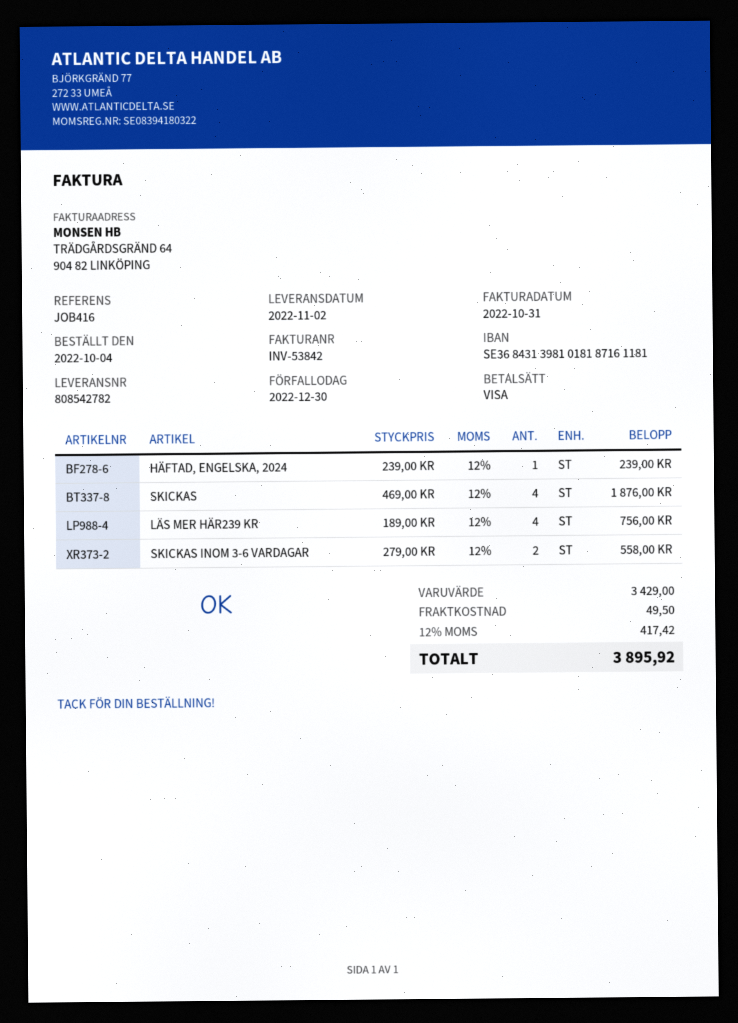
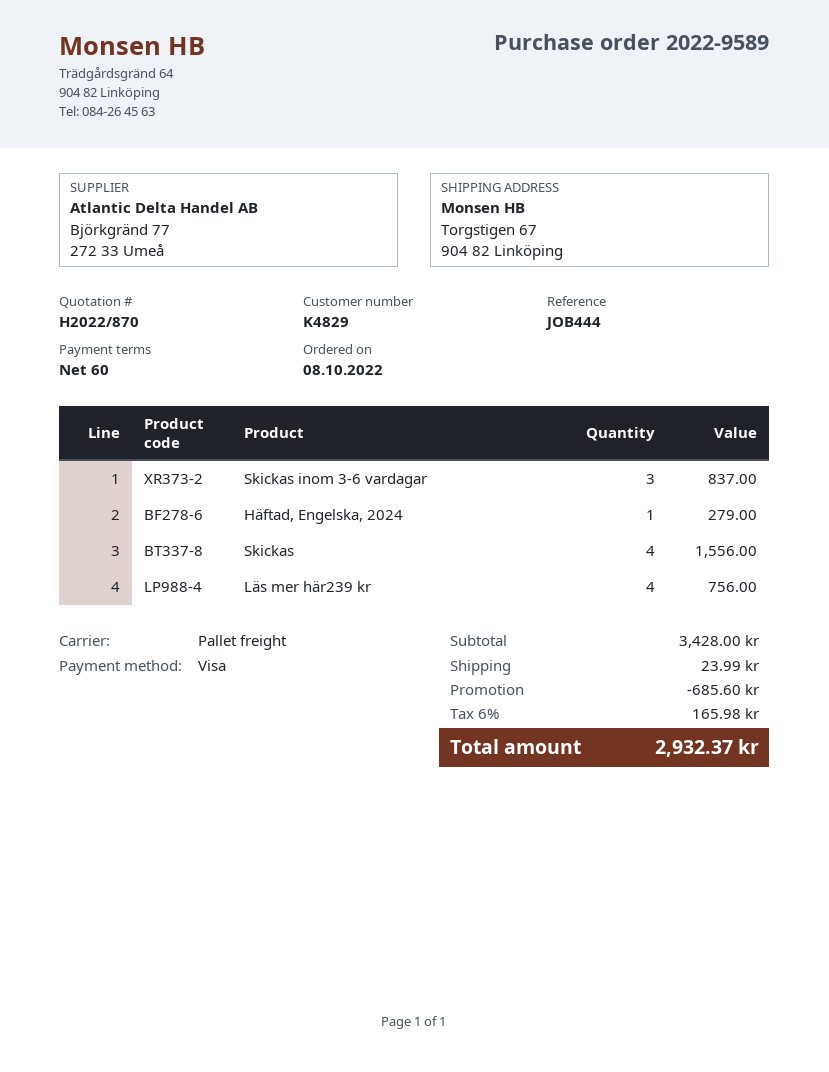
order date: 2022-10-04 -> 2022-10-08
reference: JOB416 -> JOB444
HÄFTAD, ENGELSKA, 2024: 1 for 239.00 -> 1 for 279.00
SKICKAS: 4 for 1876.00 -> 4 for 1556.00
SKICKAS INOM 3-6 VARDAGAR: 2 for 558.00 -> 3 for 837.00
subtotal: 3429.00 -> 3428.00
discount: none -> 685.60
shipping: 49.50 -> 23.99
tax: 12% = 417.42 -> 6% = 165.98
total: 3895.92 -> 2932.37

